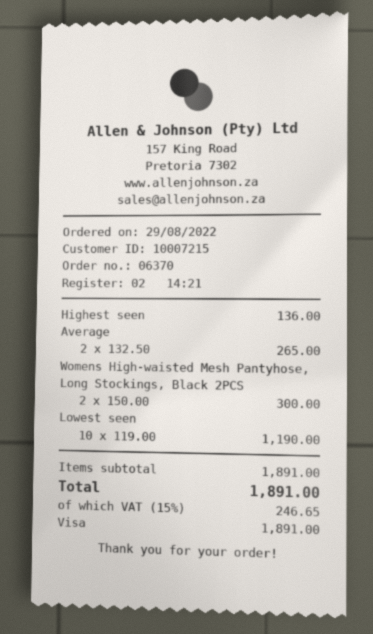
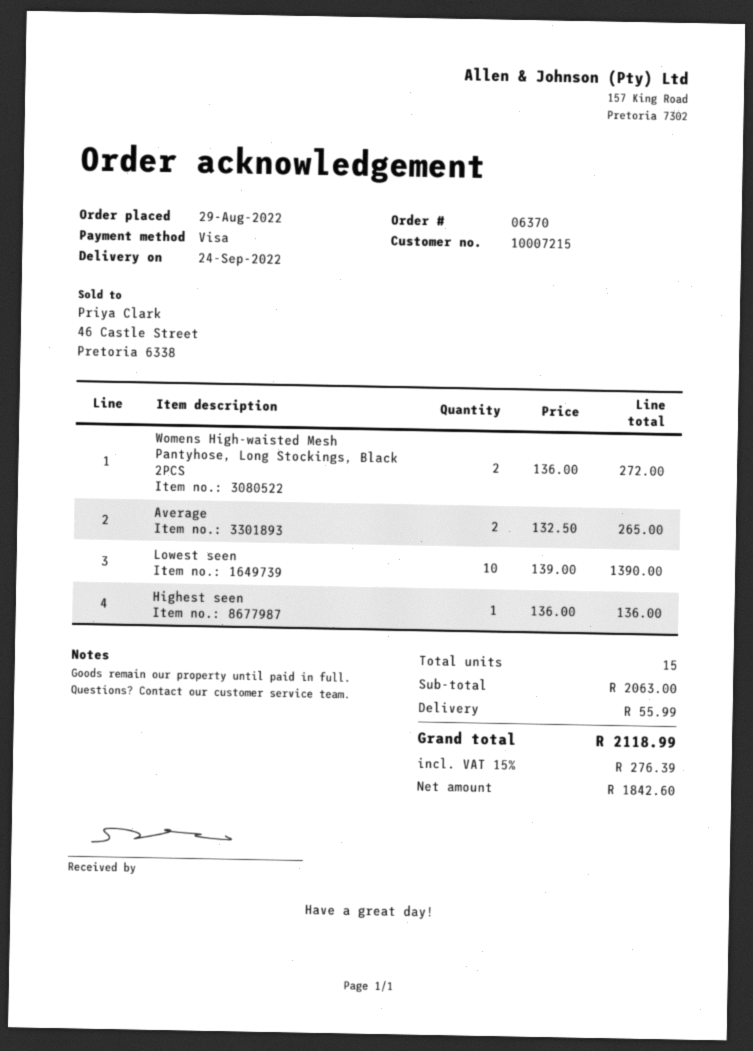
Womens High-waisted Mesh Pantyhose, Long Stockings, Black 2PCS: 2 x 150.00 = 300.00 -> 2 x 136.00 = 272.00
Lowest seen: 10 x 119.00 = 1190.00 -> 10 x 139.00 = 1390.00
subtotal: 1891.00 -> 2063.00
shipping: none -> 55.99
tax: 15% = 246.65 -> 15% = 276.39
total: 1891.00 -> 2118.99

